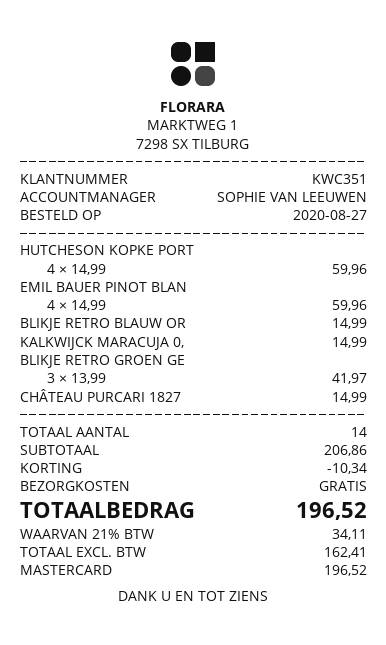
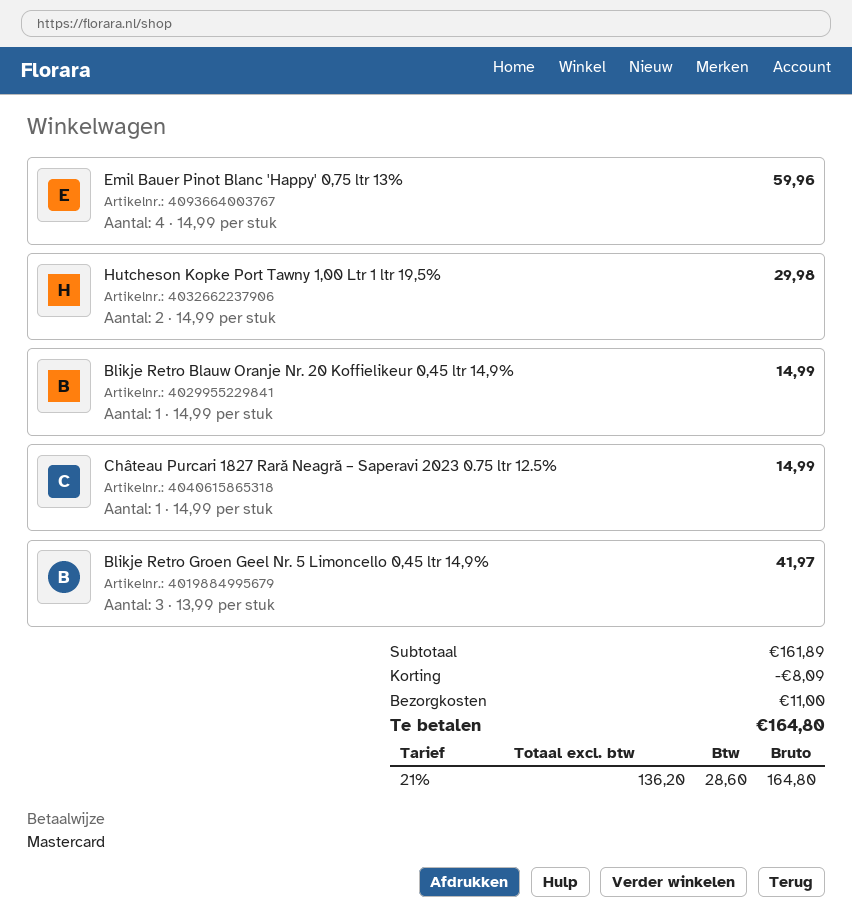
HUTCHESON KOPKE PORT: 4 x 14.99 = 59.96 -> 2 x 14.99 = 29.98
KALKWIJCK MARACUJA 0,: 1 x 14.99 = 14.99 -> none
subtotal: 206.86 -> 161.89
discount: 10.34 -> 8.09
shipping: 0.00 -> 11.00
net: 162.41 -> 136.20
tax: 21% = 34.11 -> 21% = 28.60
total: 196.52 -> 164.80

